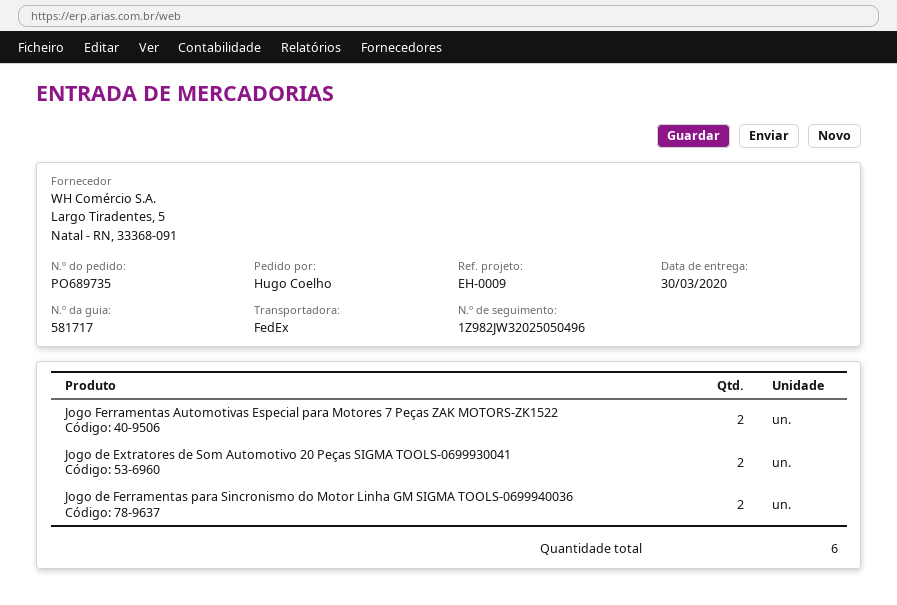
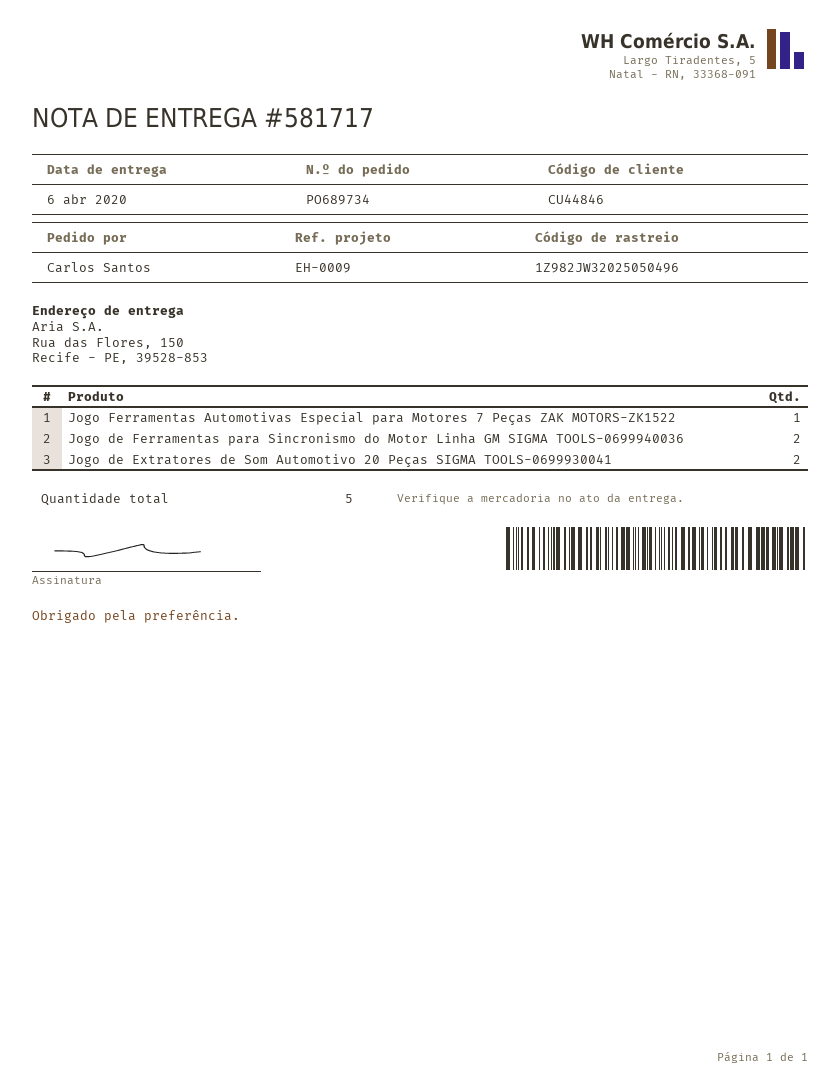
order number: PO689735 -> PO689734
delivery date: 2020-03-30 -> 2020-04-06
ordered by: Hugo Coelho -> Carlos Santos
Jogo Ferramentas Automotivas Especial para Motores 7 Peças ZAK MOTORS-ZK1522: 2 -> 1
total quantity: 6 -> 5

